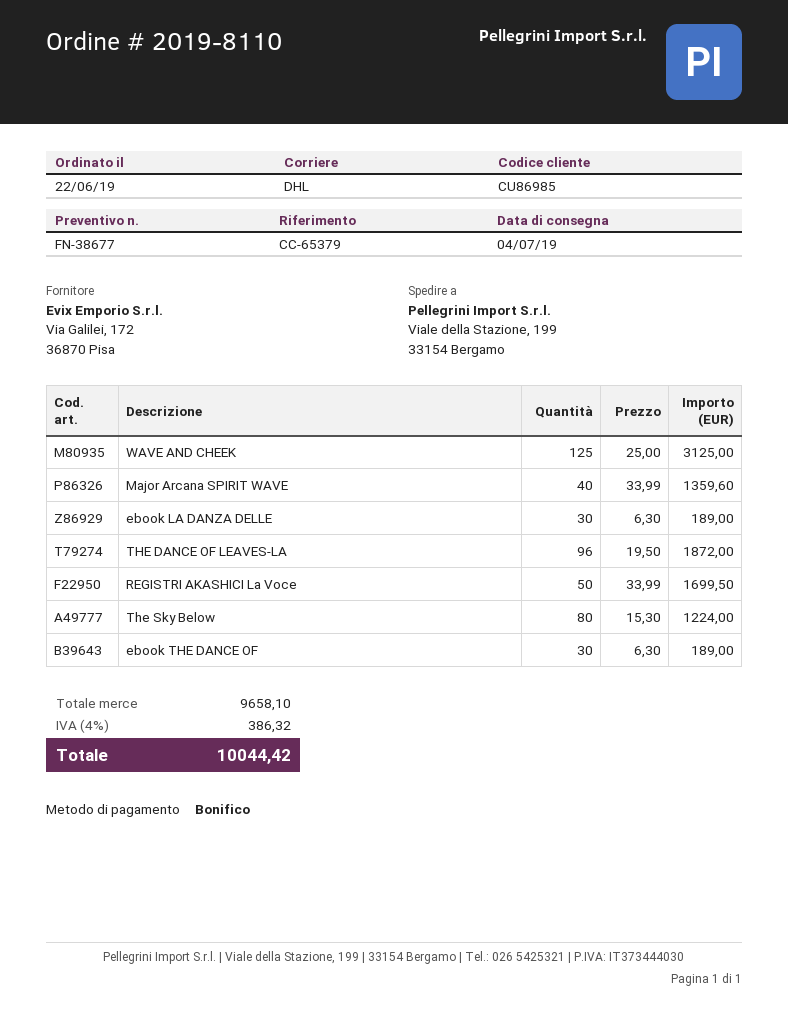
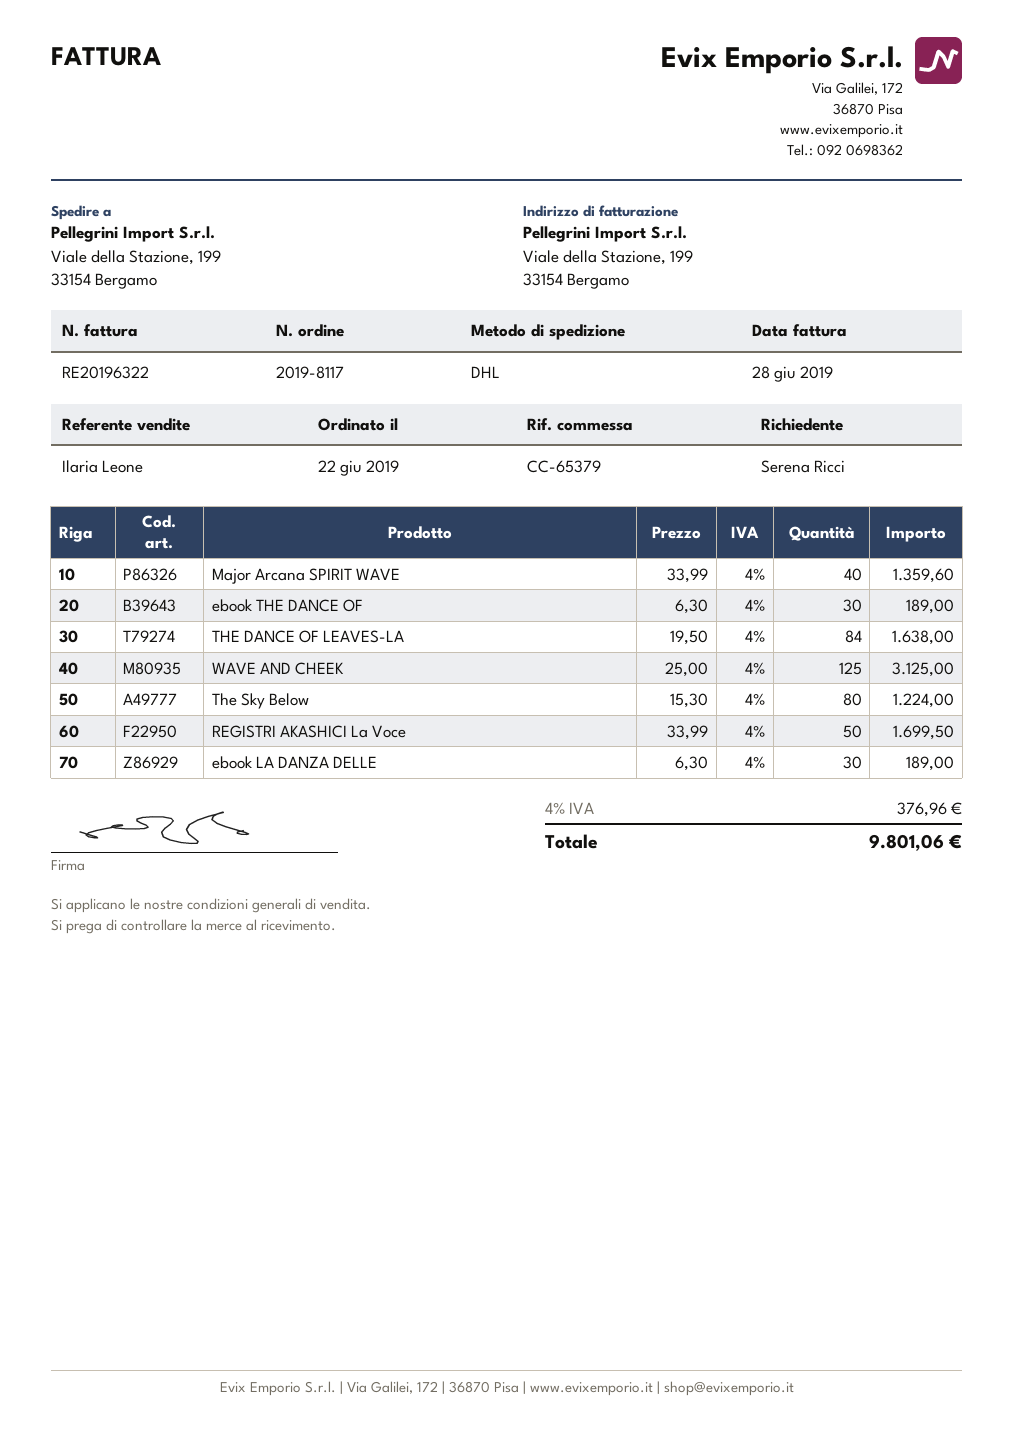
order number: 2019-8110 -> 2019-8117
THE DANCE OF LEAVES-LA: 96 x 19.50 = 1872.00 -> 84 x 19.50 = 1638.00
tax: 4% = 386.32 -> 4% = 376.96
total: 10044.42 -> 9801.06

